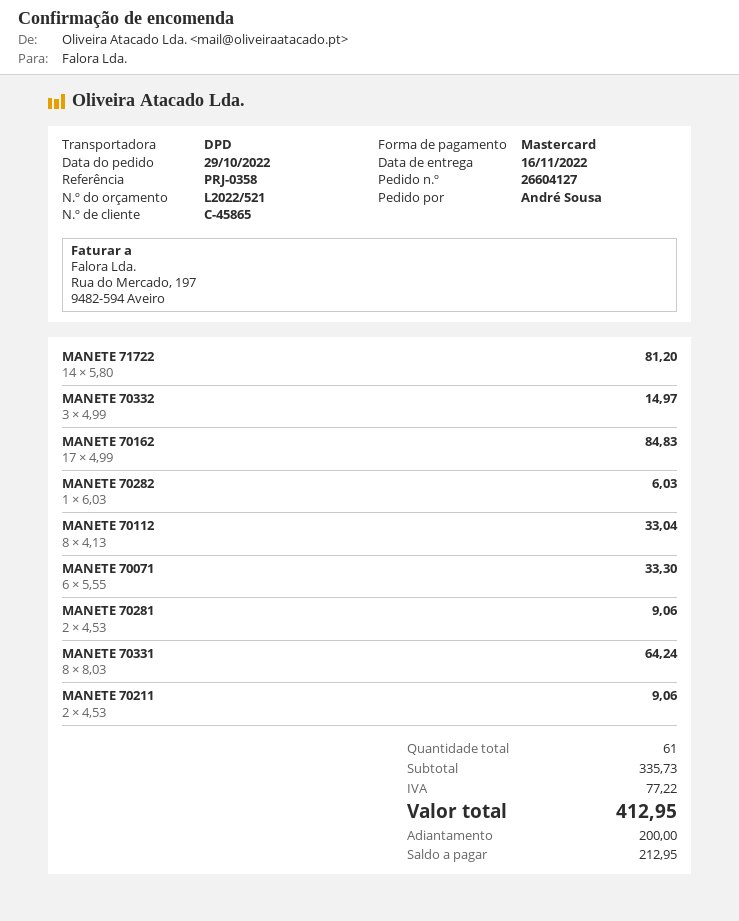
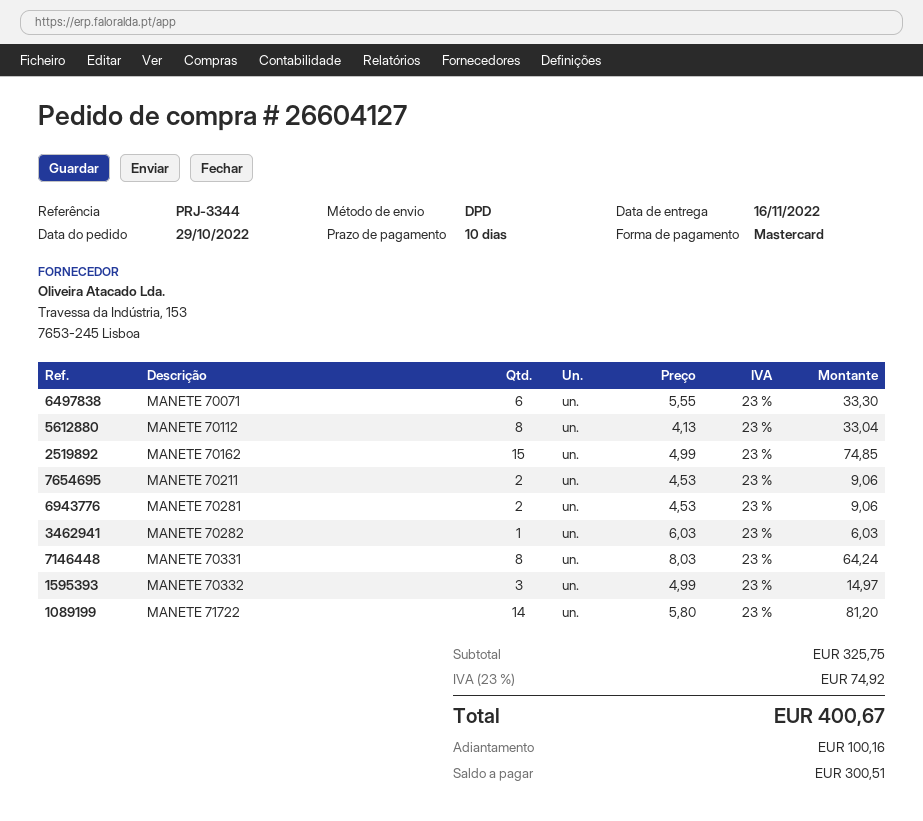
reference: PRJ-0358 -> PRJ-3344
MANETE 70162: 17 x 4.99 = 84.83 -> 15 x 4.99 = 74.85
subtotal: 335.73 -> 325.75
tax: 77.22 -> 74.92
total: 412.95 -> 400.67
deposit: 200.00 -> 100.16
balance: 212.95 -> 300.51

